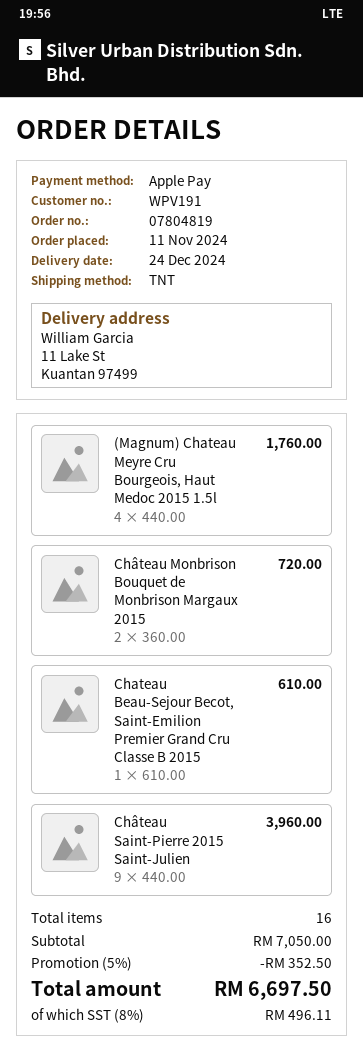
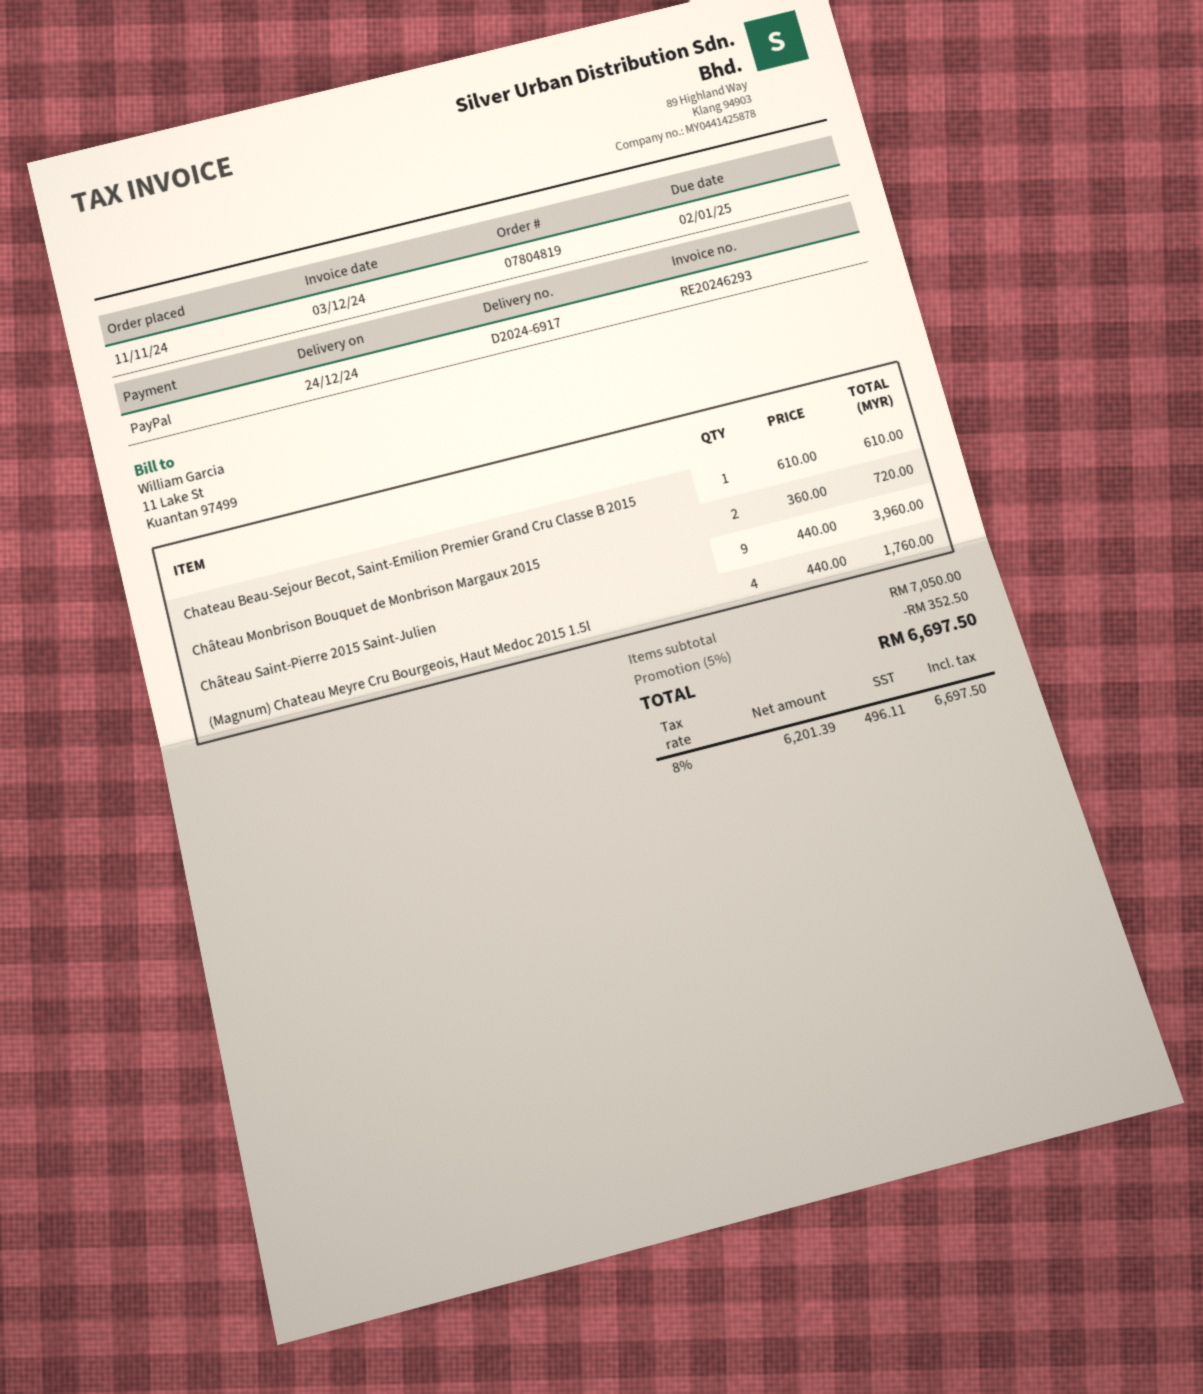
payment method: Apple Pay -> PayPal

